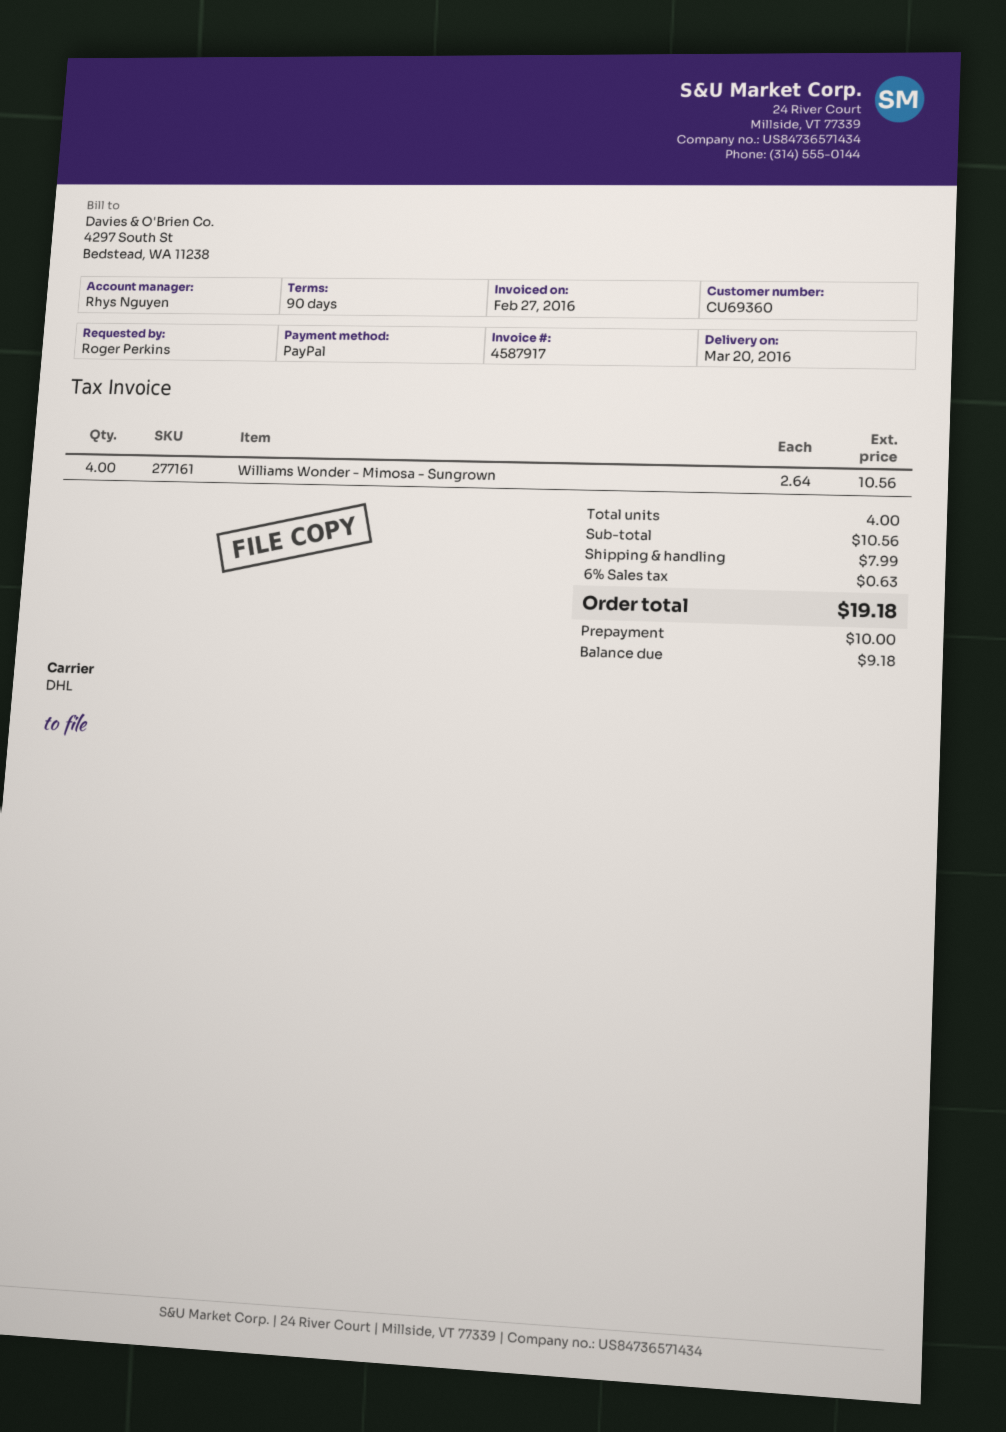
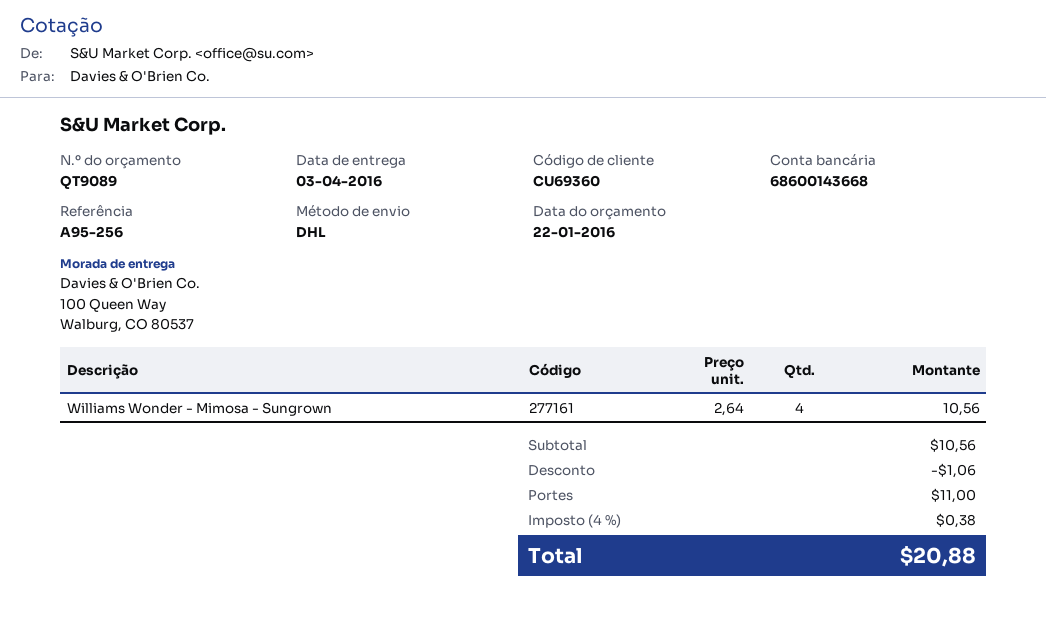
delivery date: 2016-03-20 -> 2016-04-03
discount: none -> 1.06
shipping: 7.99 -> 11.00
tax: 6% = 0.63 -> 4% = 0.38
total: 19.18 -> 20.88

